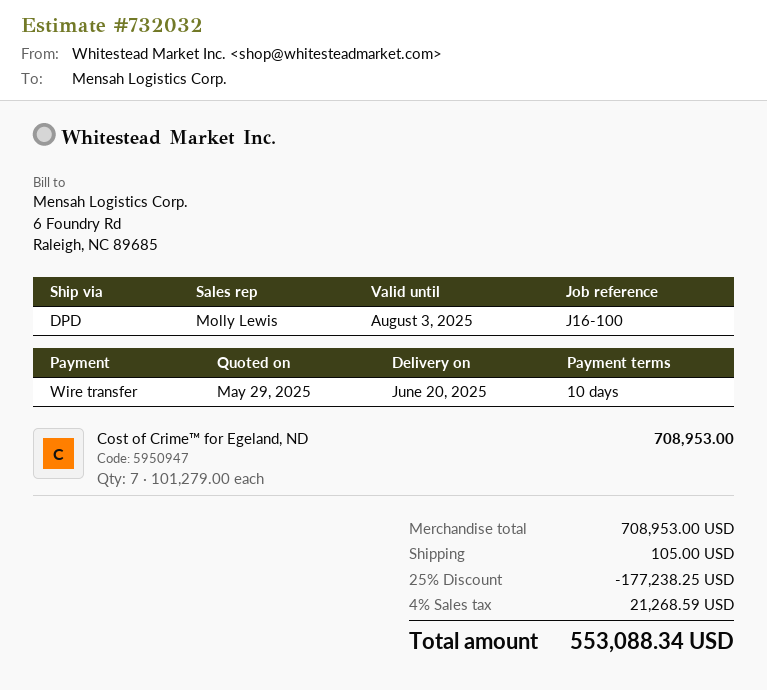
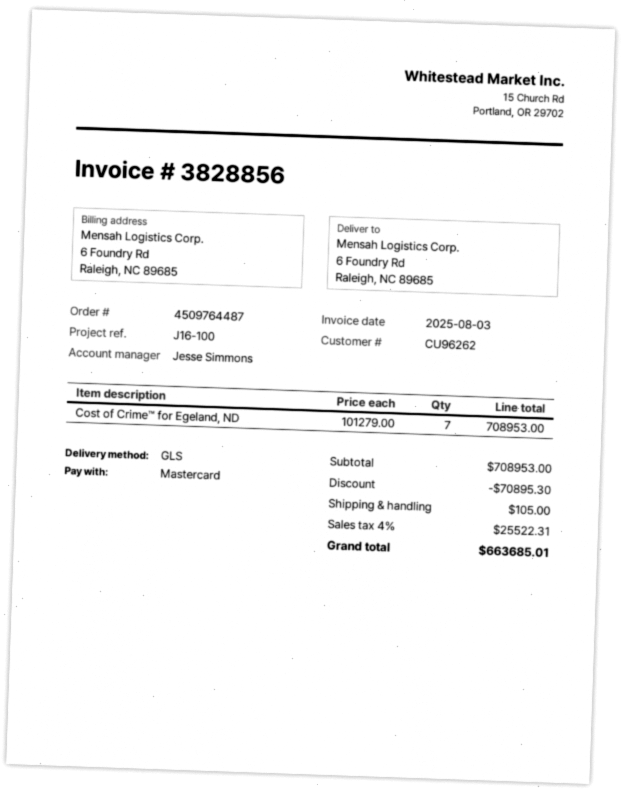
sales rep: Molly Lewis -> Jesse Simmons
payment method: bank transfer -> Mastercard
shipping method: DPD -> GLS
discount: 177238.25 -> 70895.30
tax: 4% = 21268.59 -> 4% = 25522.31
total: 553088.34 -> 663685.01

